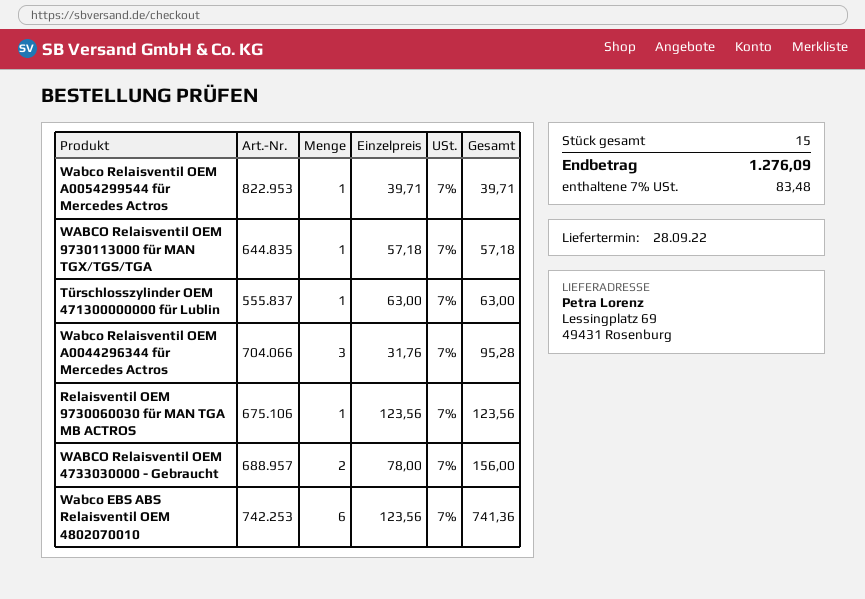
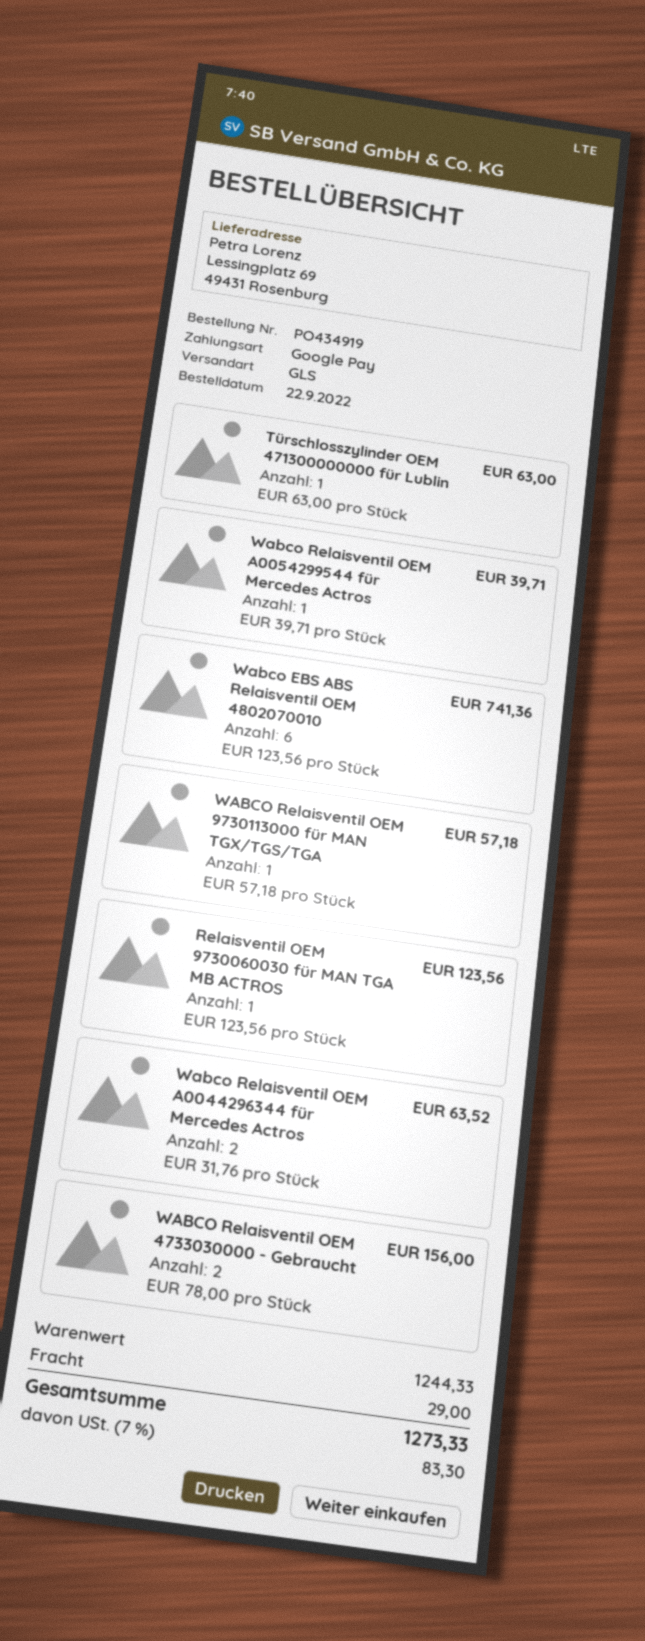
Wabco Relaisventil OEM A0044296344 für Mercedes Actros: 3 x 31.76 = 95.28 -> 2 x 31.76 = 63.52
shipping: none -> 29.00
tax: 7% = 83.48 -> 7% = 83.30
total: 1276.09 -> 1273.33

